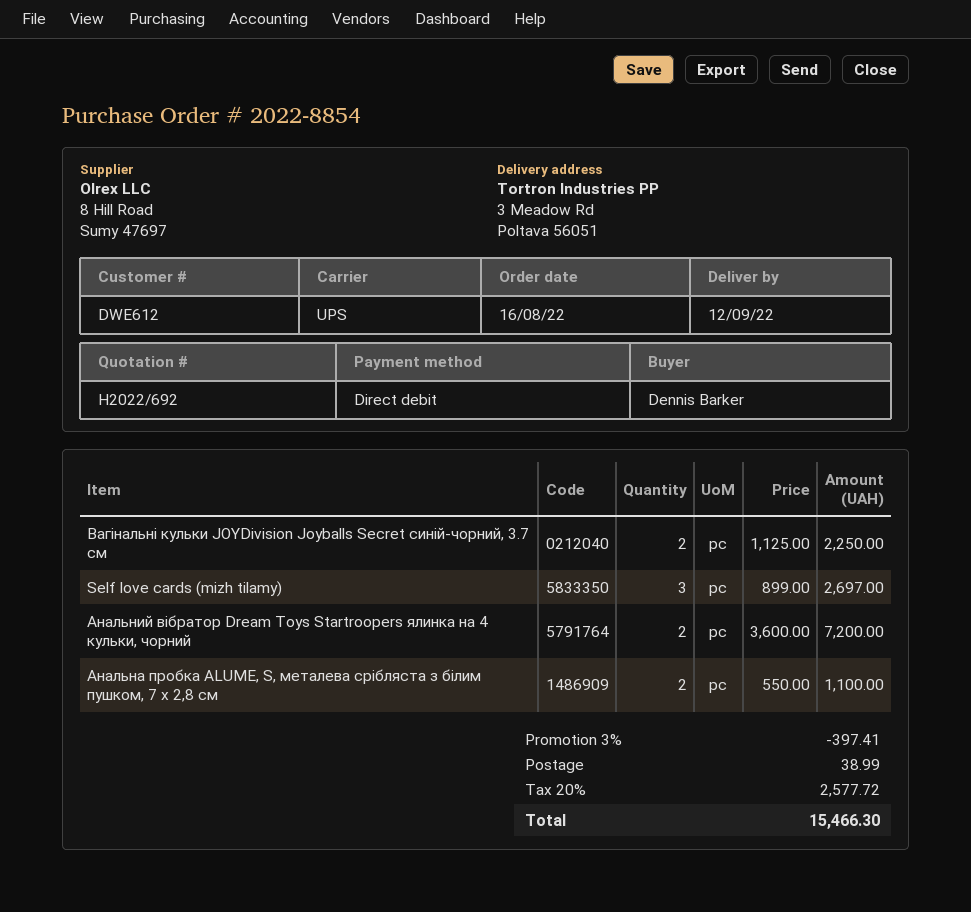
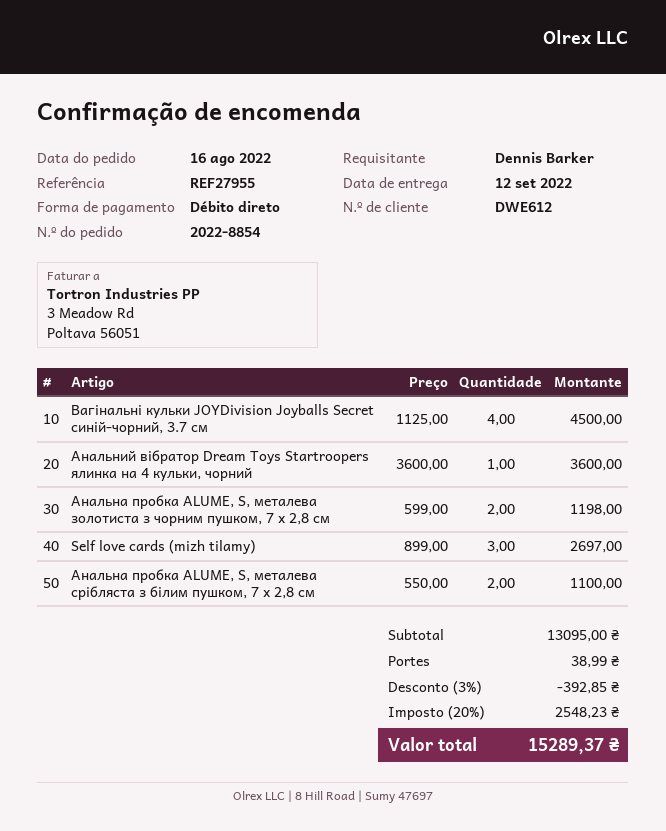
Вагінальні кульки JOYDivision Joyballs Secret синій-чорний, 3.7 см: 2 x 1125.00 = 2250.00 -> 4 x 1125.00 = 4500.00
Анальний вібратор Dream Toys Startroopers ялинка на 4 кульки, чорний: 2 x 3600.00 = 7200.00 -> 1 x 3600.00 = 3600.00
Анальна пробка ALUME, S, металева золотиста з чорним пушком, 7 х 2,8 см: none -> 2 x 599.00 = 1198.00
discount: 3% = 397.41 -> 3% = 392.85
tax: 20% = 2577.72 -> 20% = 2548.23
total: 15466.30 -> 15289.37

